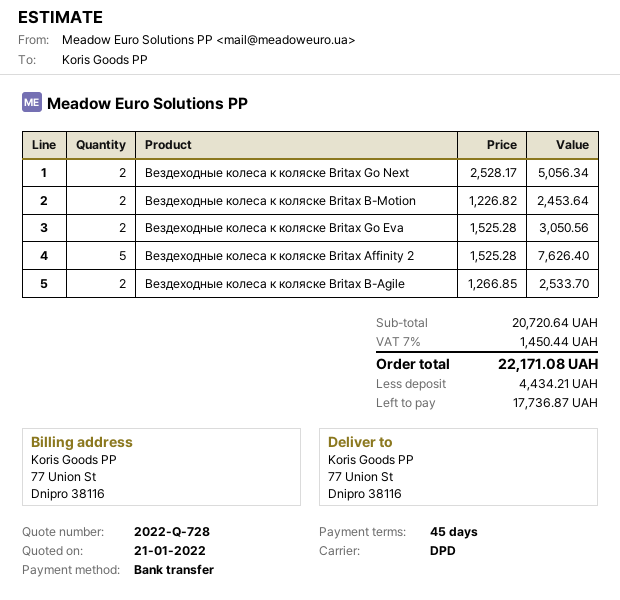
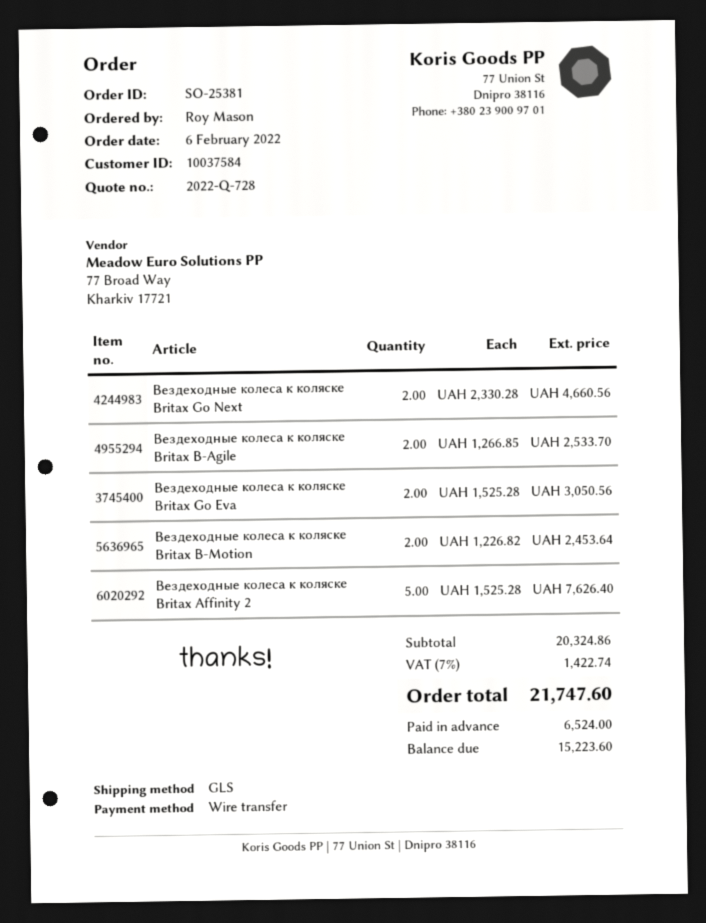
shipping method: DPD -> GLS
Вездеходные колеса к коляске Britax Go Next: 2 x 2528.17 = 5056.34 -> 2 x 2330.28 = 4660.56
subtotal: 20720.64 -> 20324.86
tax: 7% = 1450.44 -> 7% = 1422.74
total: 22171.08 -> 21747.60
deposit: 4434.21 -> 6524.00
balance: 17736.87 -> 15223.60

